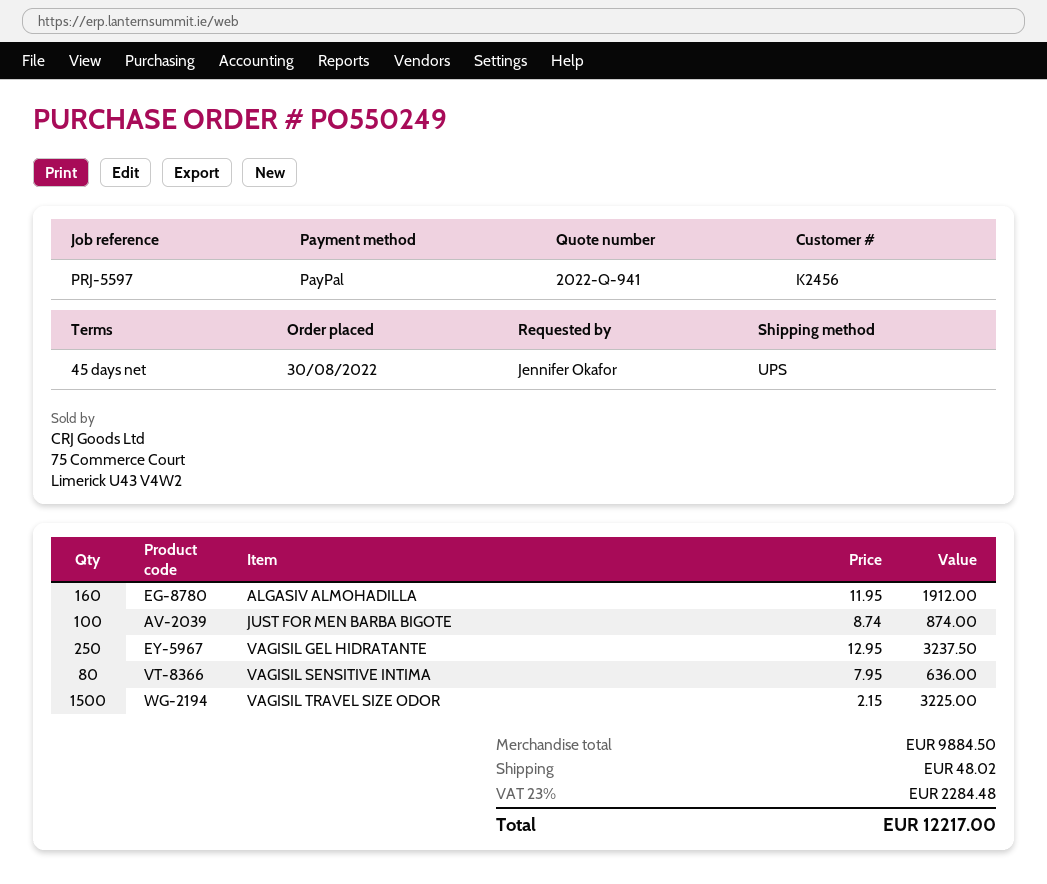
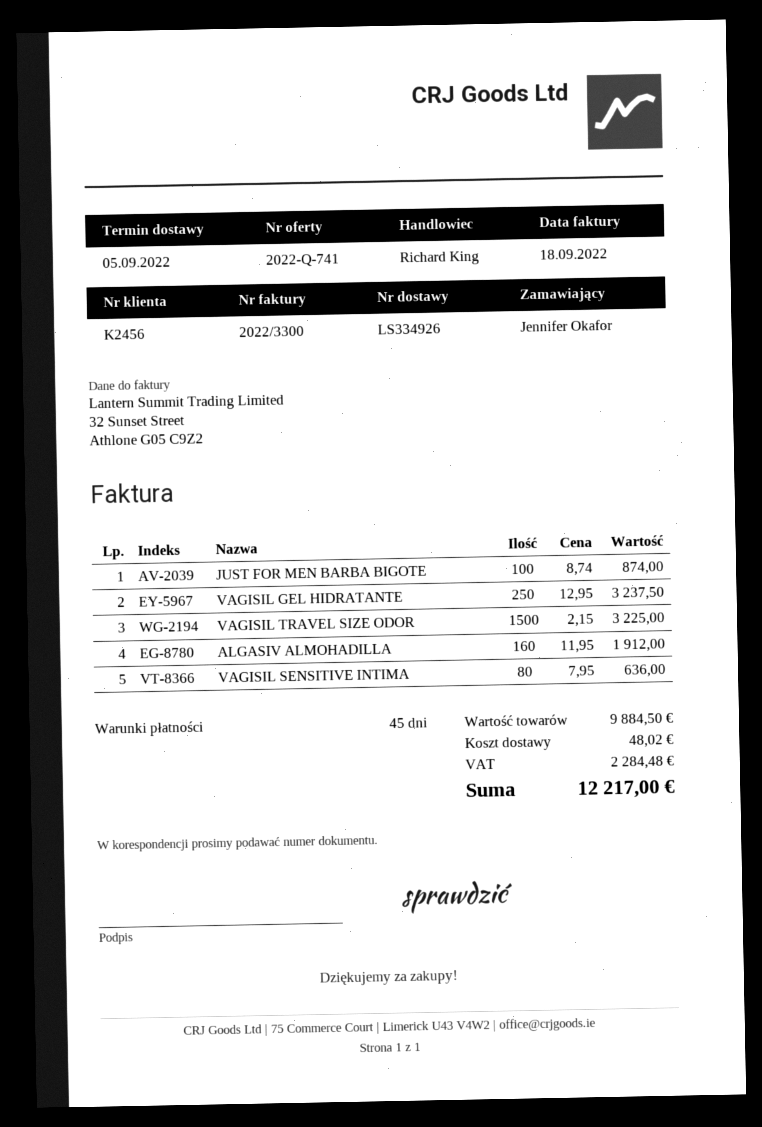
quote number: 2022-Q-941 -> 2022-Q-741

